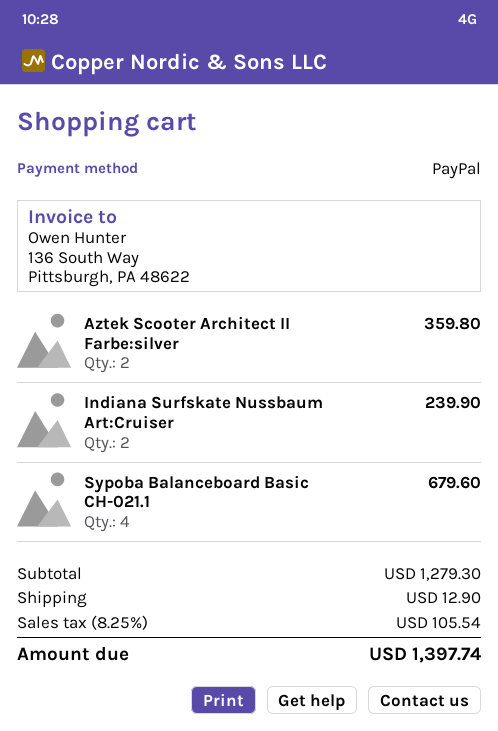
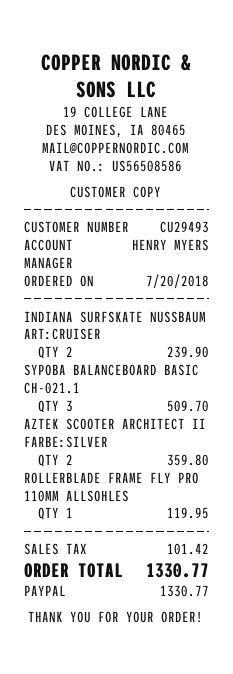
Sypoba Balanceboard Basic CH-021.1: 4 for 679.60 -> 3 for 509.70
ROLLERBLADE FRAME FLY PRO 110MM ALLSOHLES: none -> 1 for 119.95
shipping: 12.90 -> none
tax: 105.54 -> 101.42
total: 1397.74 -> 1330.77

